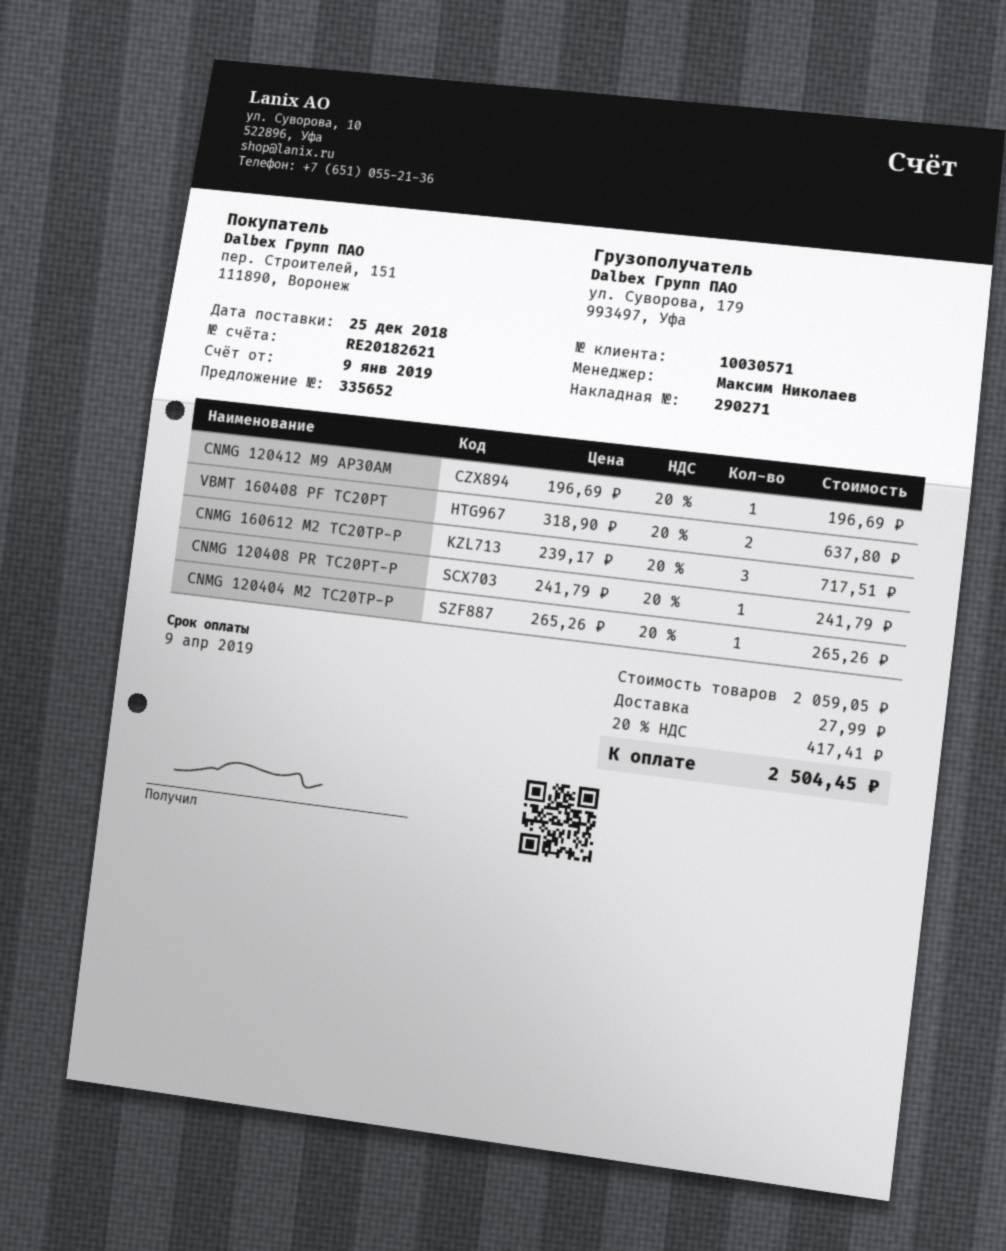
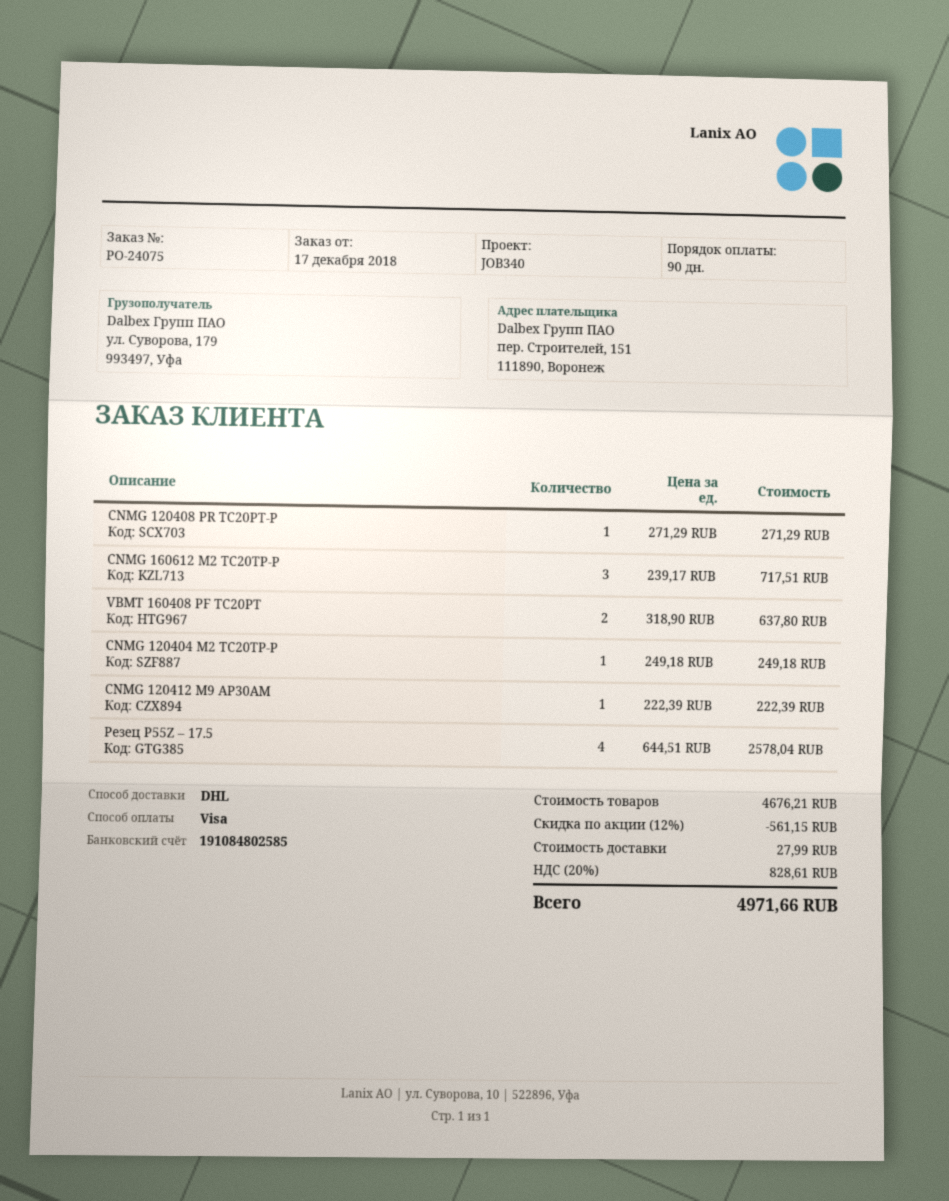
CNMG 120412 M9 AP30AM: 1 x 196.69 = 196.69 -> 1 x 222.39 = 222.39
CNMG 120408 PR TC20PT-P: 1 x 241.79 = 241.79 -> 1 x 271.29 = 271.29
CNMG 120404 M2 TC20TP-P: 1 x 265.26 = 265.26 -> 1 x 249.18 = 249.18
Резец P55Z – 17.5: none -> 4 x 644.51 = 2578.04
subtotal: 2059.05 -> 4676.21
discount: none -> 12% = 561.15
tax: 20% = 417.41 -> 20% = 828.61
total: 2504.45 -> 4971.66

